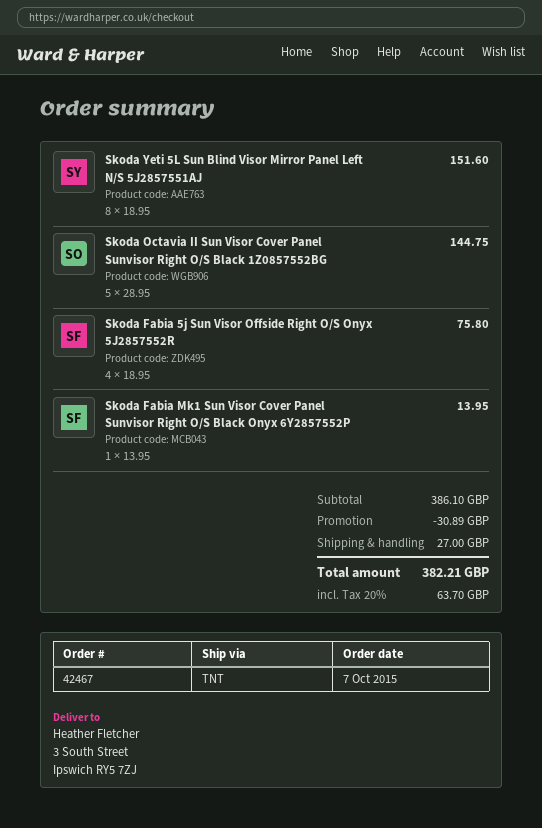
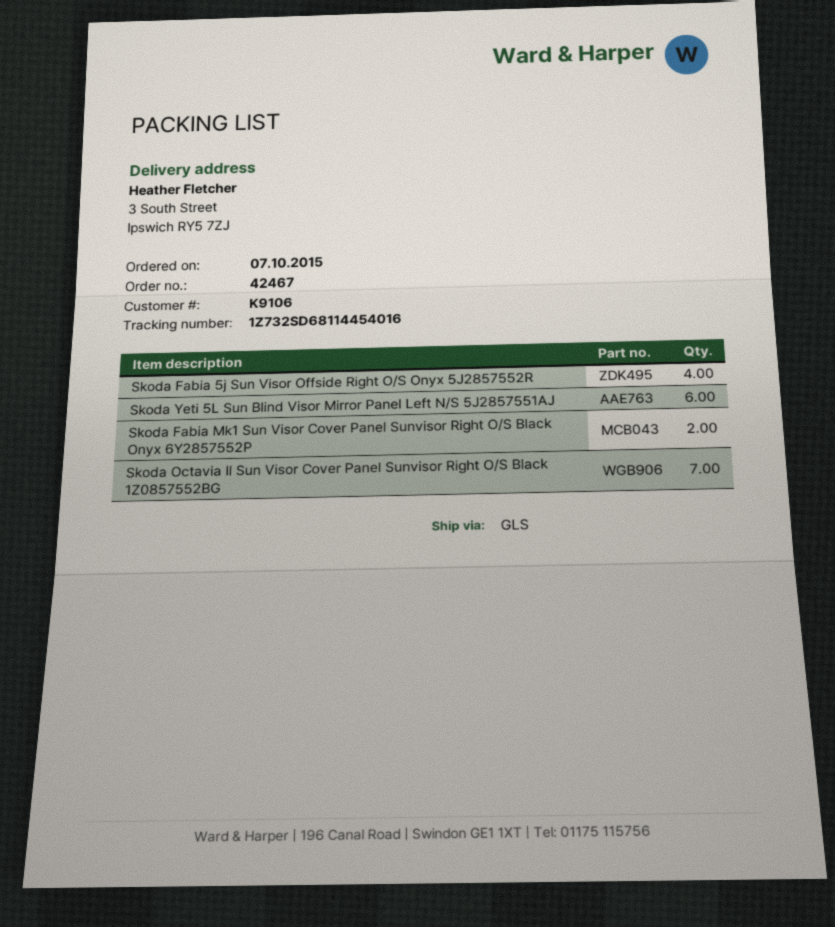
shipping method: TNT -> GLS
Skoda Yeti 5L Sun Blind Visor Mirror Panel Left N/S 5J2857551AJ: 8 -> 6
Skoda Octavia II Sun Visor Cover Panel Sunvisor Right O/S Black 1Z0857552BG: 5 -> 7
Skoda Fabia Mk1 Sun Visor Cover Panel Sunvisor Right O/S Black Onyx 6Y2857552P: 1 -> 2

